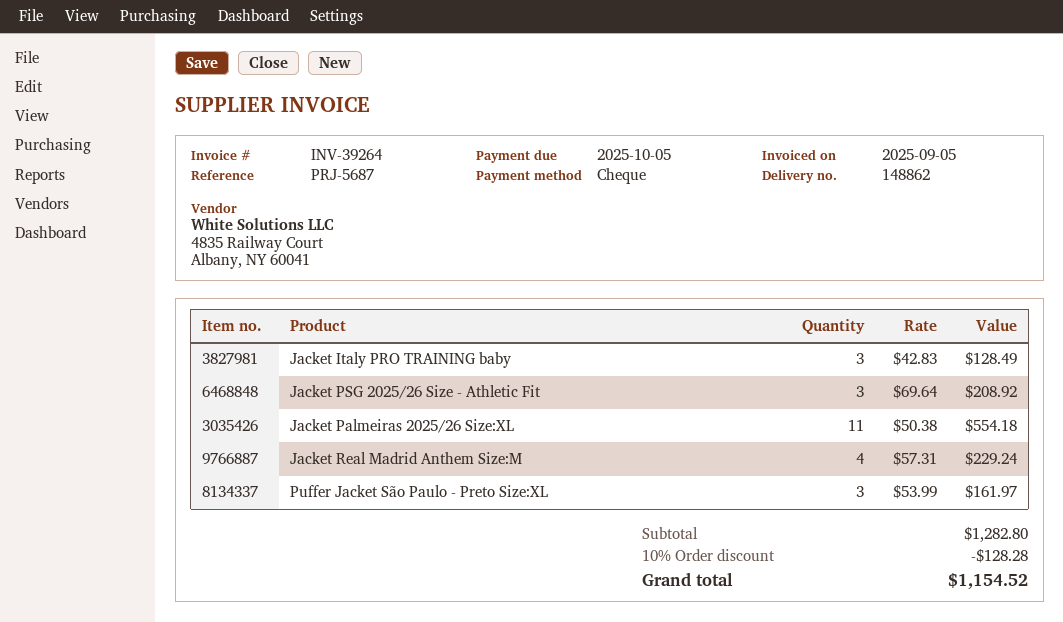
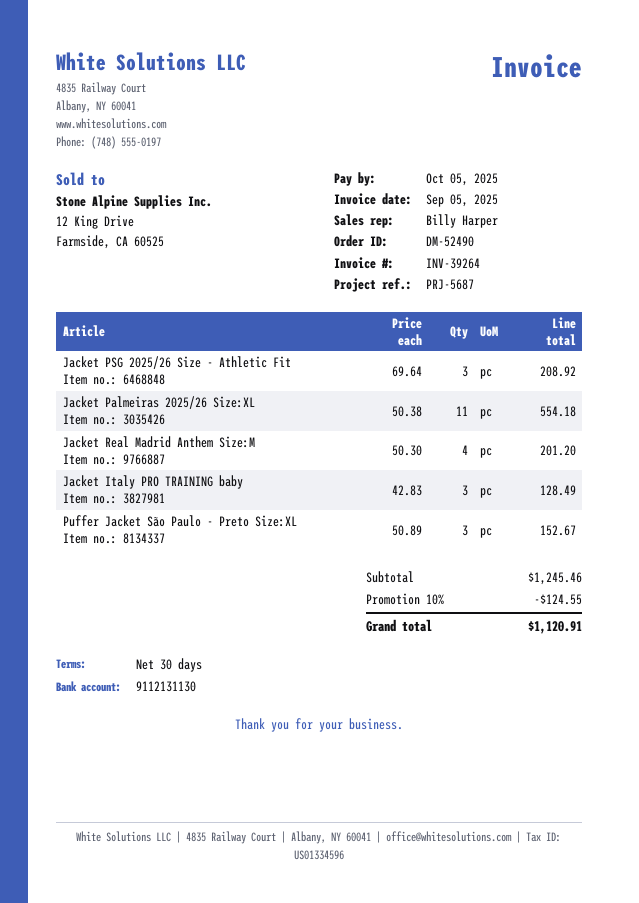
Jacket Real Madrid Anthem Size:M: 4 x 57.31 = 229.24 -> 4 x 50.30 = 201.20
Puffer Jacket São Paulo - Preto Size:XL: 3 x 53.99 = 161.97 -> 3 x 50.89 = 152.67
subtotal: 1282.80 -> 1245.46
discount: 10% = 128.28 -> 10% = 124.55
total: 1154.52 -> 1120.91

